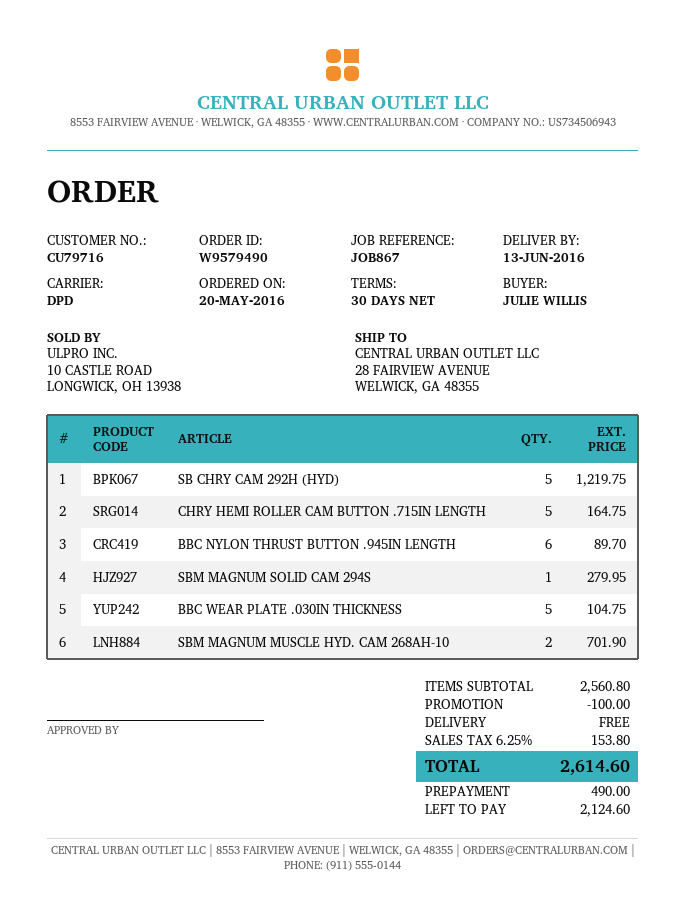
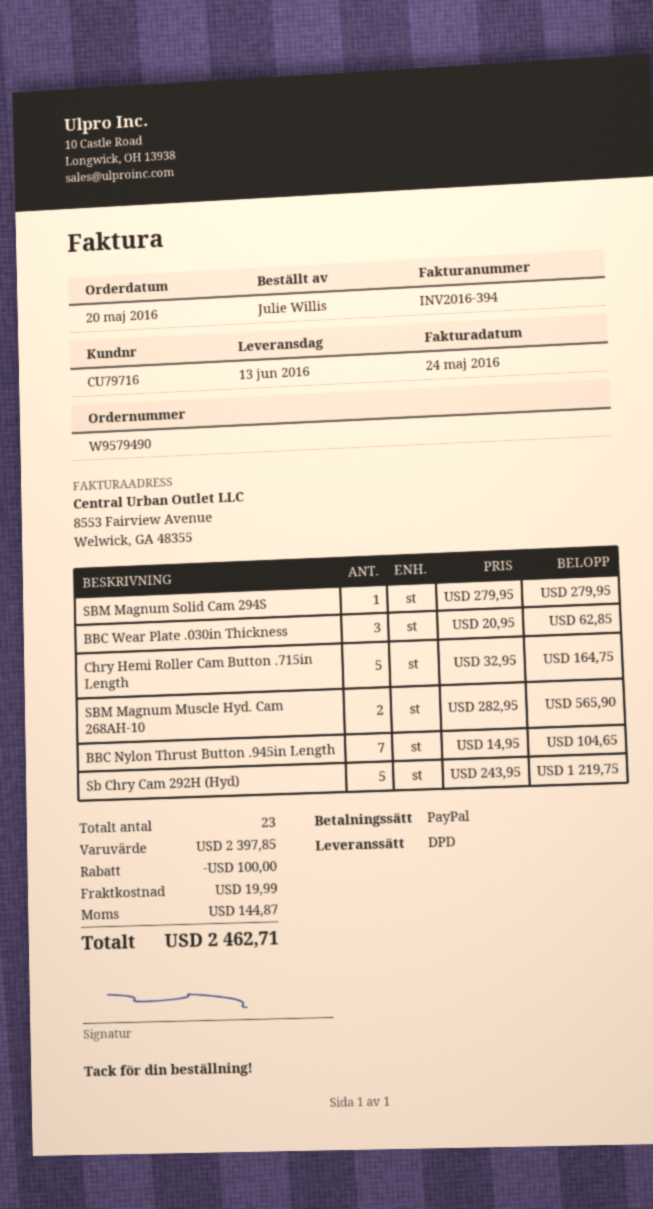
BBC NYLON THRUST BUTTON .945IN LENGTH: 6 for 89.70 -> 7 for 104.65
BBC WEAR PLATE .030IN THICKNESS: 5 for 104.75 -> 3 for 62.85
SBM MAGNUM MUSCLE HYD. CAM 268AH-10: 2 for 701.90 -> 2 for 565.90
subtotal: 2560.80 -> 2397.85
shipping: 0.00 -> 19.99
tax: 153.80 -> 144.87
total: 2614.60 -> 2462.71

